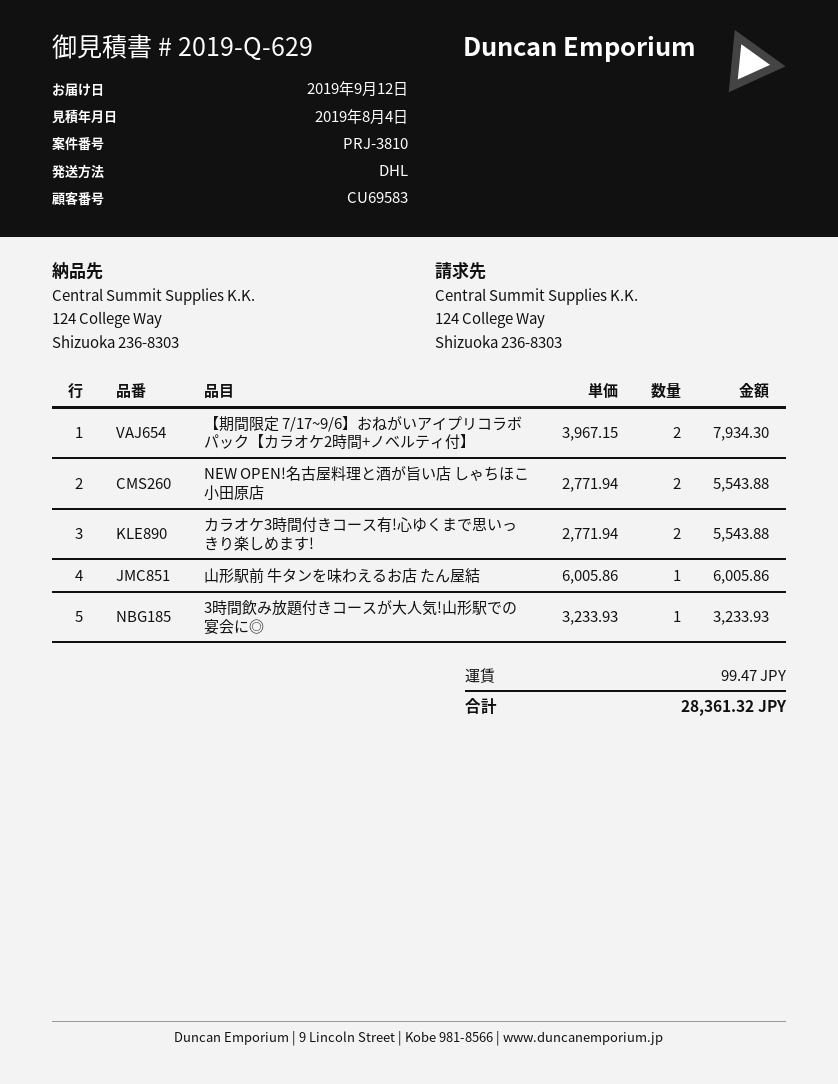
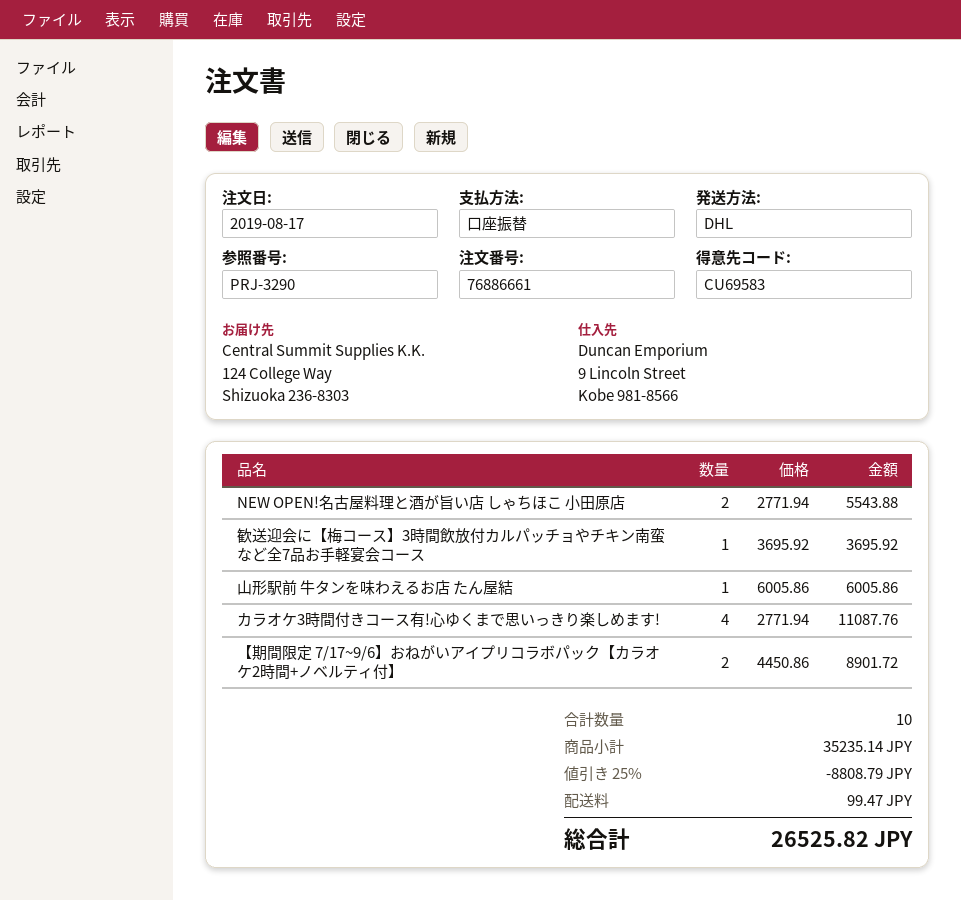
reference: PRJ-3810 -> PRJ-3290
【期間限定 7/17~9/6】おねがいアイプリコラボパック【カラオケ2時間+ノベルティ付】: 2 x 3967.15 = 7934.30 -> 2 x 4450.86 = 8901.72
カラオケ3時間付きコース有!心ゆくまで思いっきり楽しめます!: 2 x 2771.94 = 5543.88 -> 4 x 2771.94 = 11087.76
3時間飲み放題付きコースが大人気!山形駅での宴会に◎: 1 x 3233.93 = 3233.93 -> none
歓送迎会に【梅コース】3時間飲放付カルパッチョやチキン南蛮など全7品お手軽宴会コース: none -> 1 x 3695.92 = 3695.92
discount: none -> 25% = 8808.79
total: 28361.32 -> 26525.82

